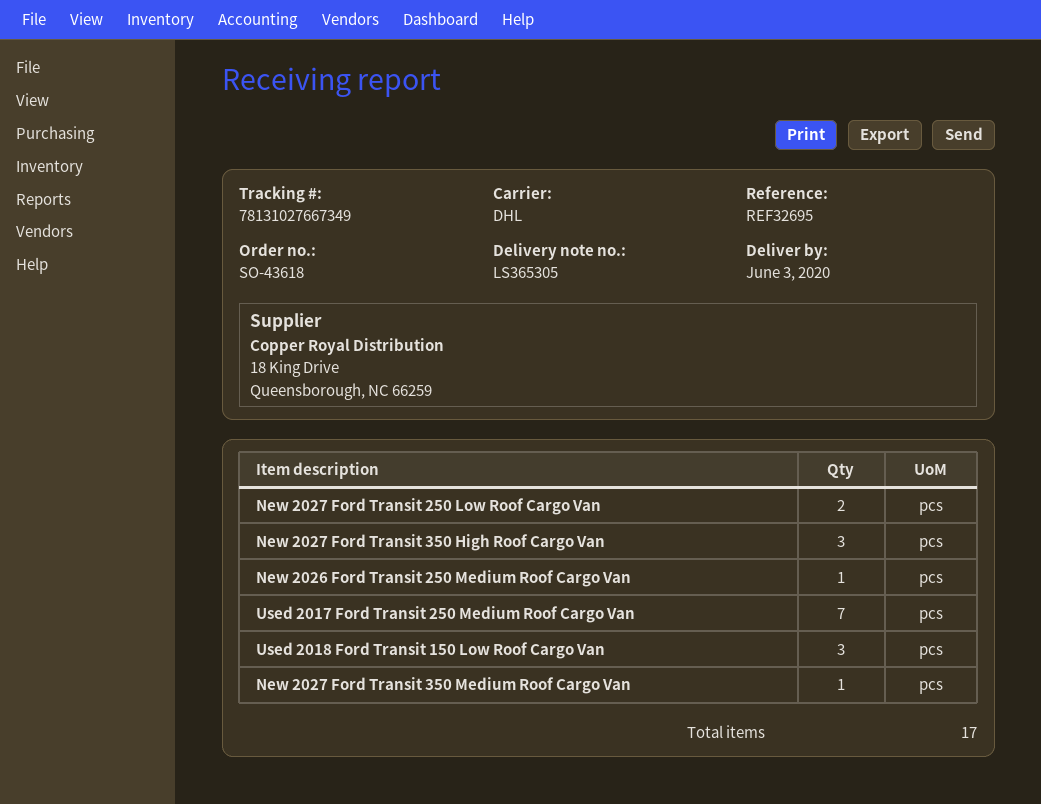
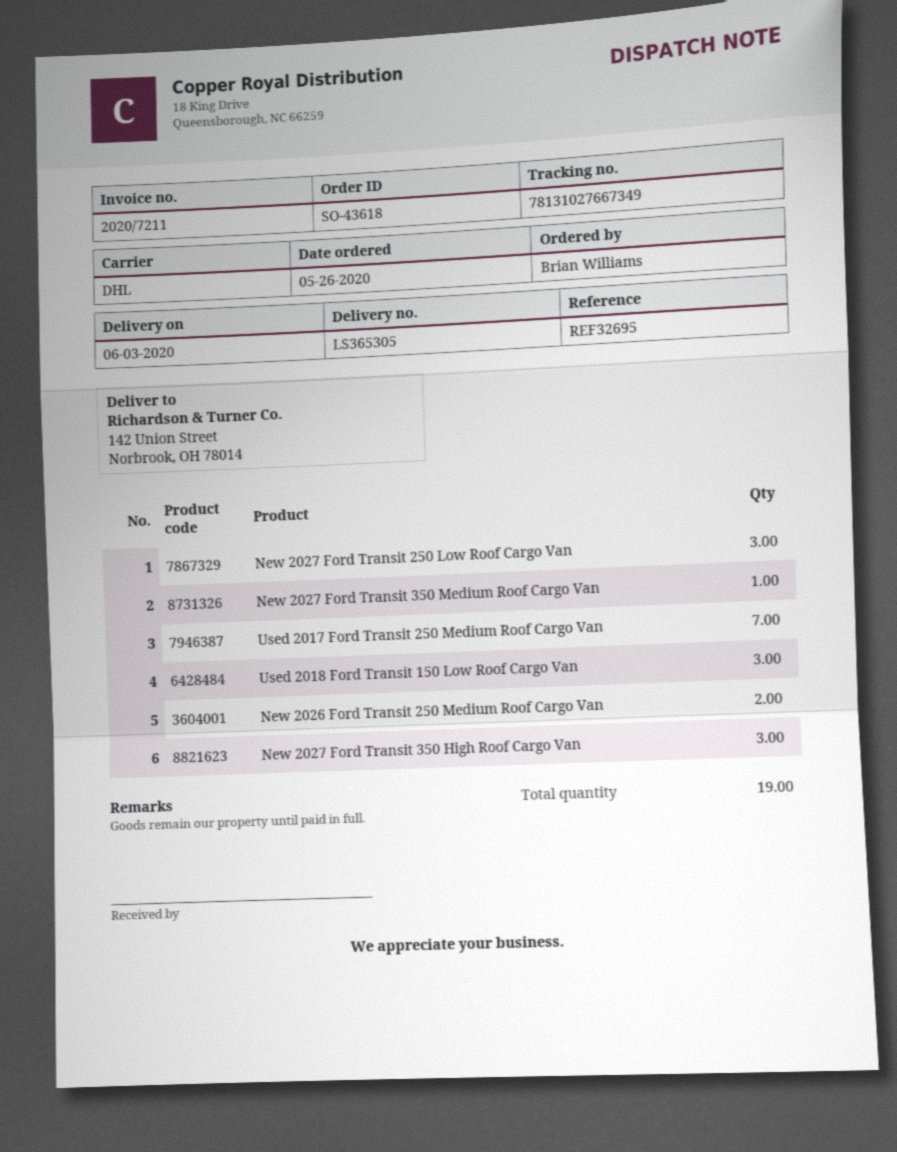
New 2027 Ford Transit 250 Low Roof Cargo Van: 2 -> 3
New 2026 Ford Transit 250 Medium Roof Cargo Van: 1 -> 2
total quantity: 17 -> 19

